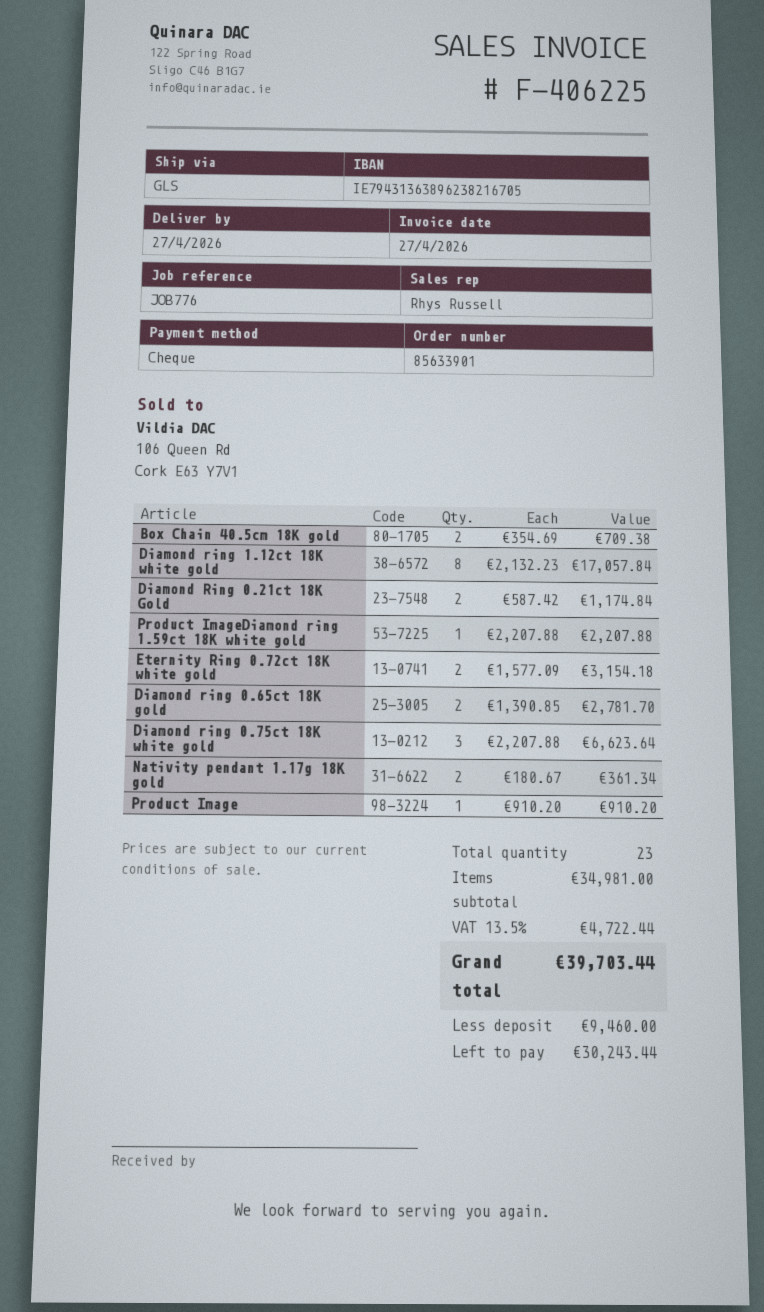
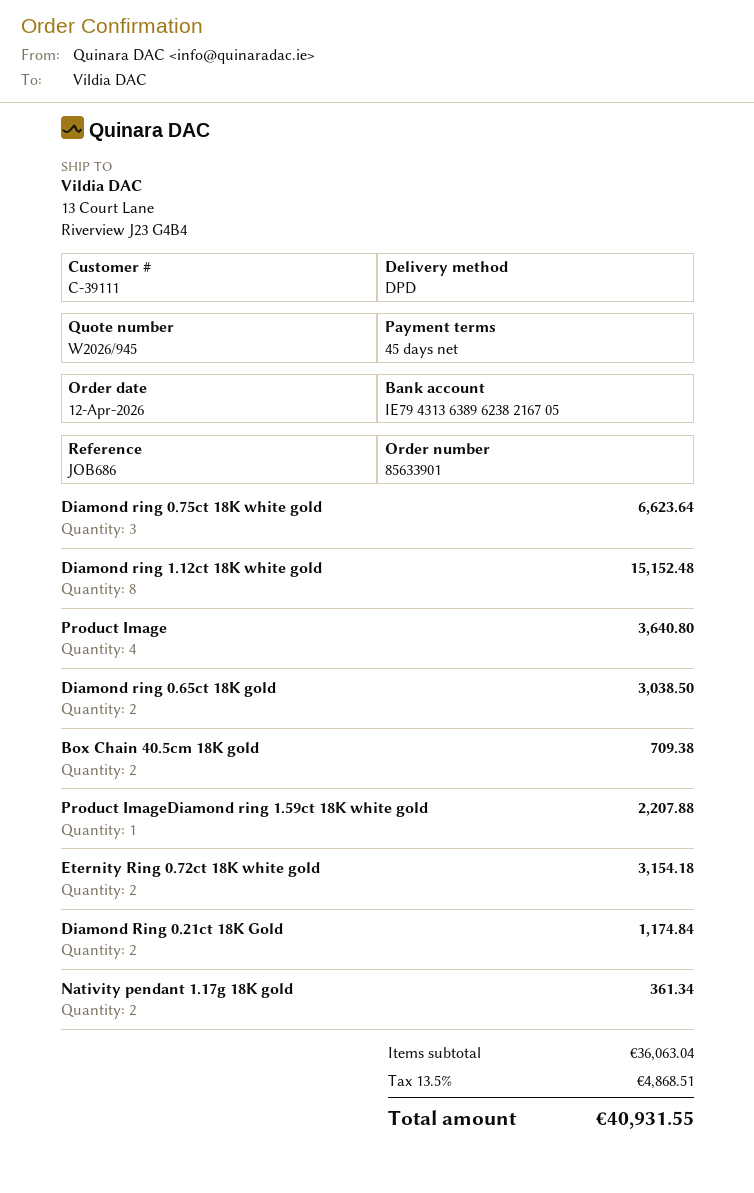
reference: JOB776 -> JOB686
shipping method: GLS -> DPD
Diamond ring 1.12ct 18K white gold: 8 for 17057.84 -> 8 for 15152.48
Diamond ring 0.65ct 18K gold: 2 for 2781.70 -> 2 for 3038.50
Product Image: 1 for 910.20 -> 4 for 3640.80
subtotal: 34981.00 -> 36063.04
tax: 13.5% = 4722.44 -> 13.5% = 4868.51
total: 39703.44 -> 40931.55

